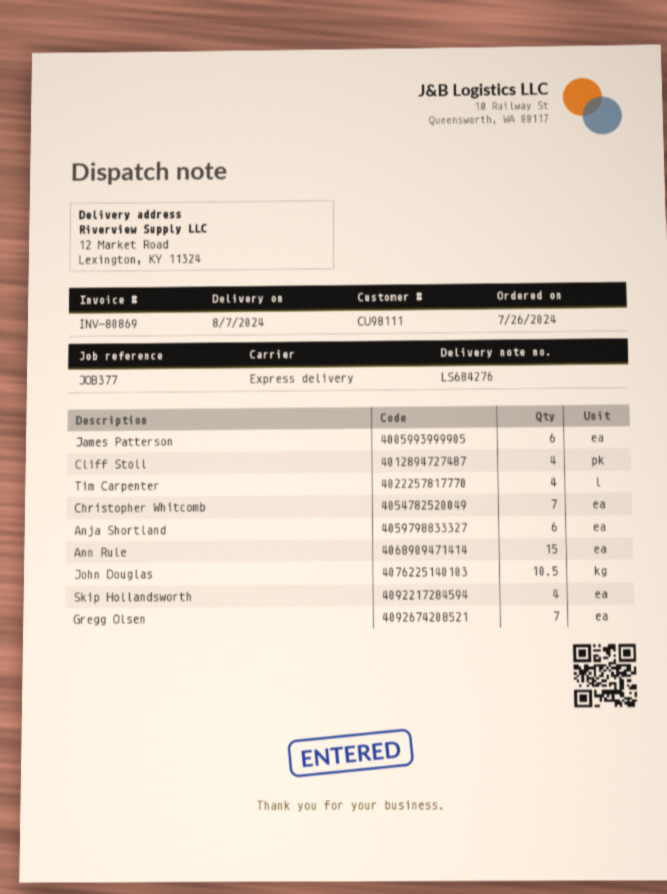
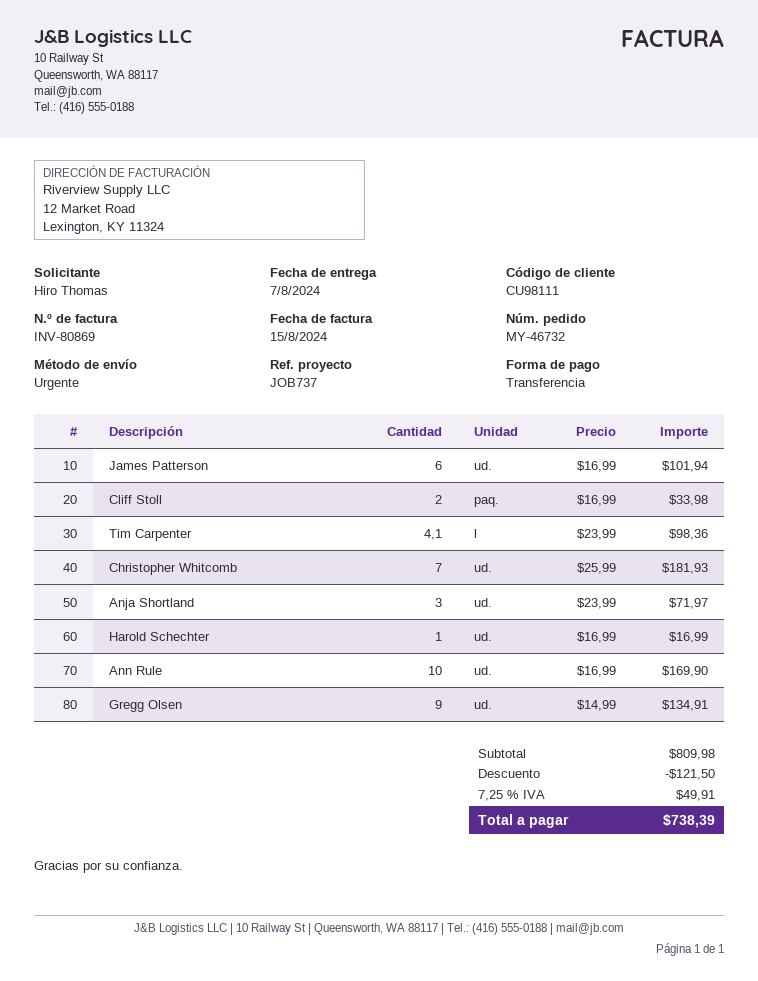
reference: JOB377 -> JOB737
Cliff Stoll: 4 -> 2
Tim Carpenter: 4 -> 4.1
Anja Shortland: 6 -> 3
Ann Rule: 15 -> 10
John Douglas: 10.5 -> none
Skip Hollandsworth: 4 -> none
Gregg Olsen: 7 -> 9
Harold Schechter: none -> 1

